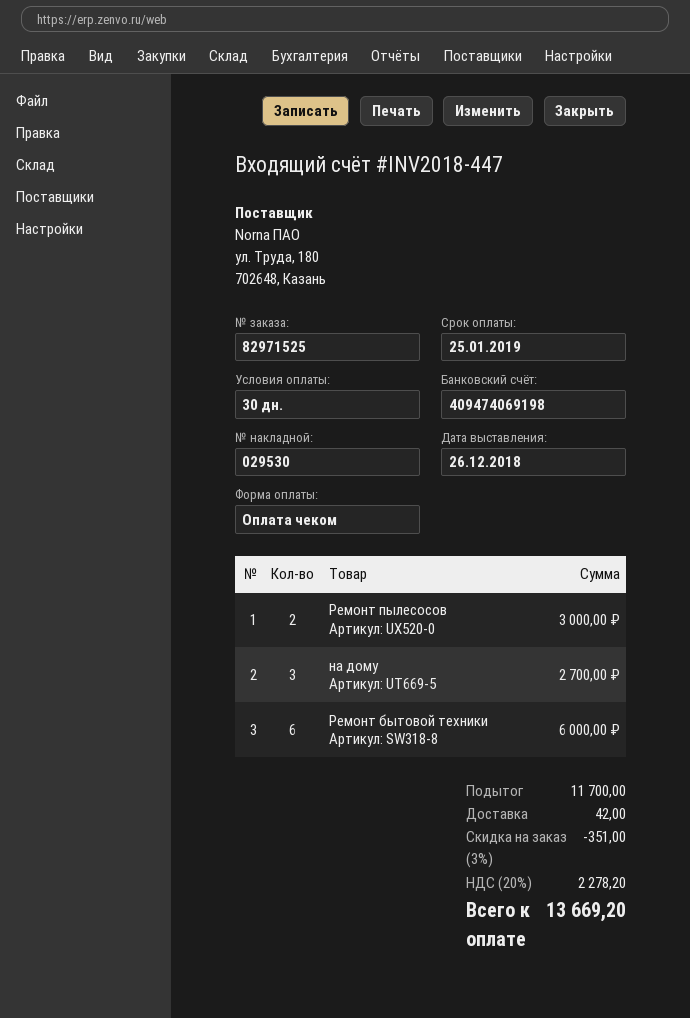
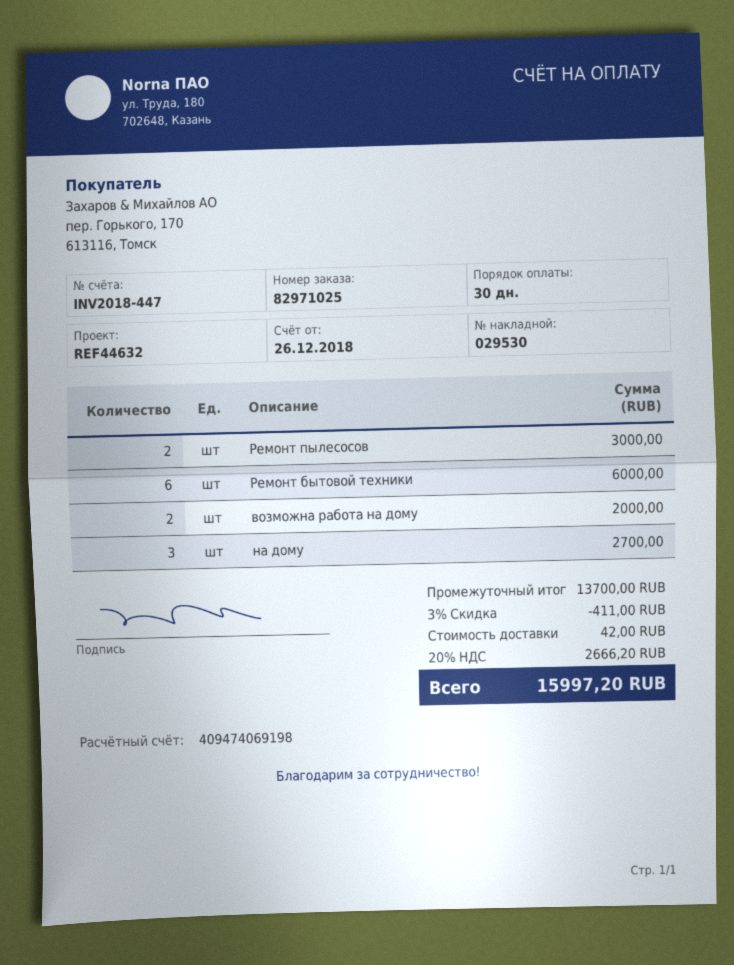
order number: 82971525 -> 82971025
возможна работа на дому: none -> 2 for 2000.00
subtotal: 11700.00 -> 13700.00
discount: 3% = 351.00 -> 3% = 411.00
tax: 20% = 2278.20 -> 20% = 2666.20
total: 13669.20 -> 15997.20

